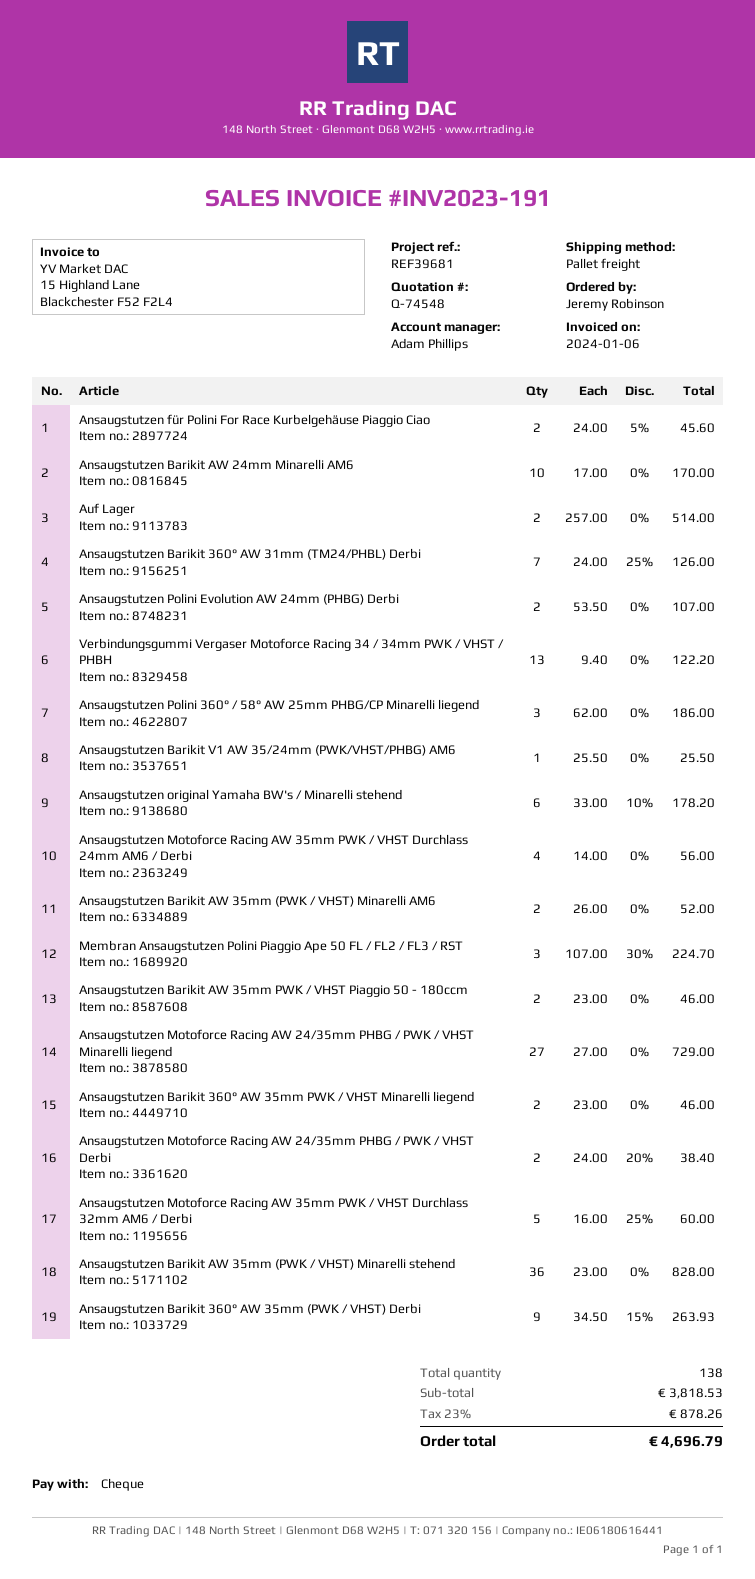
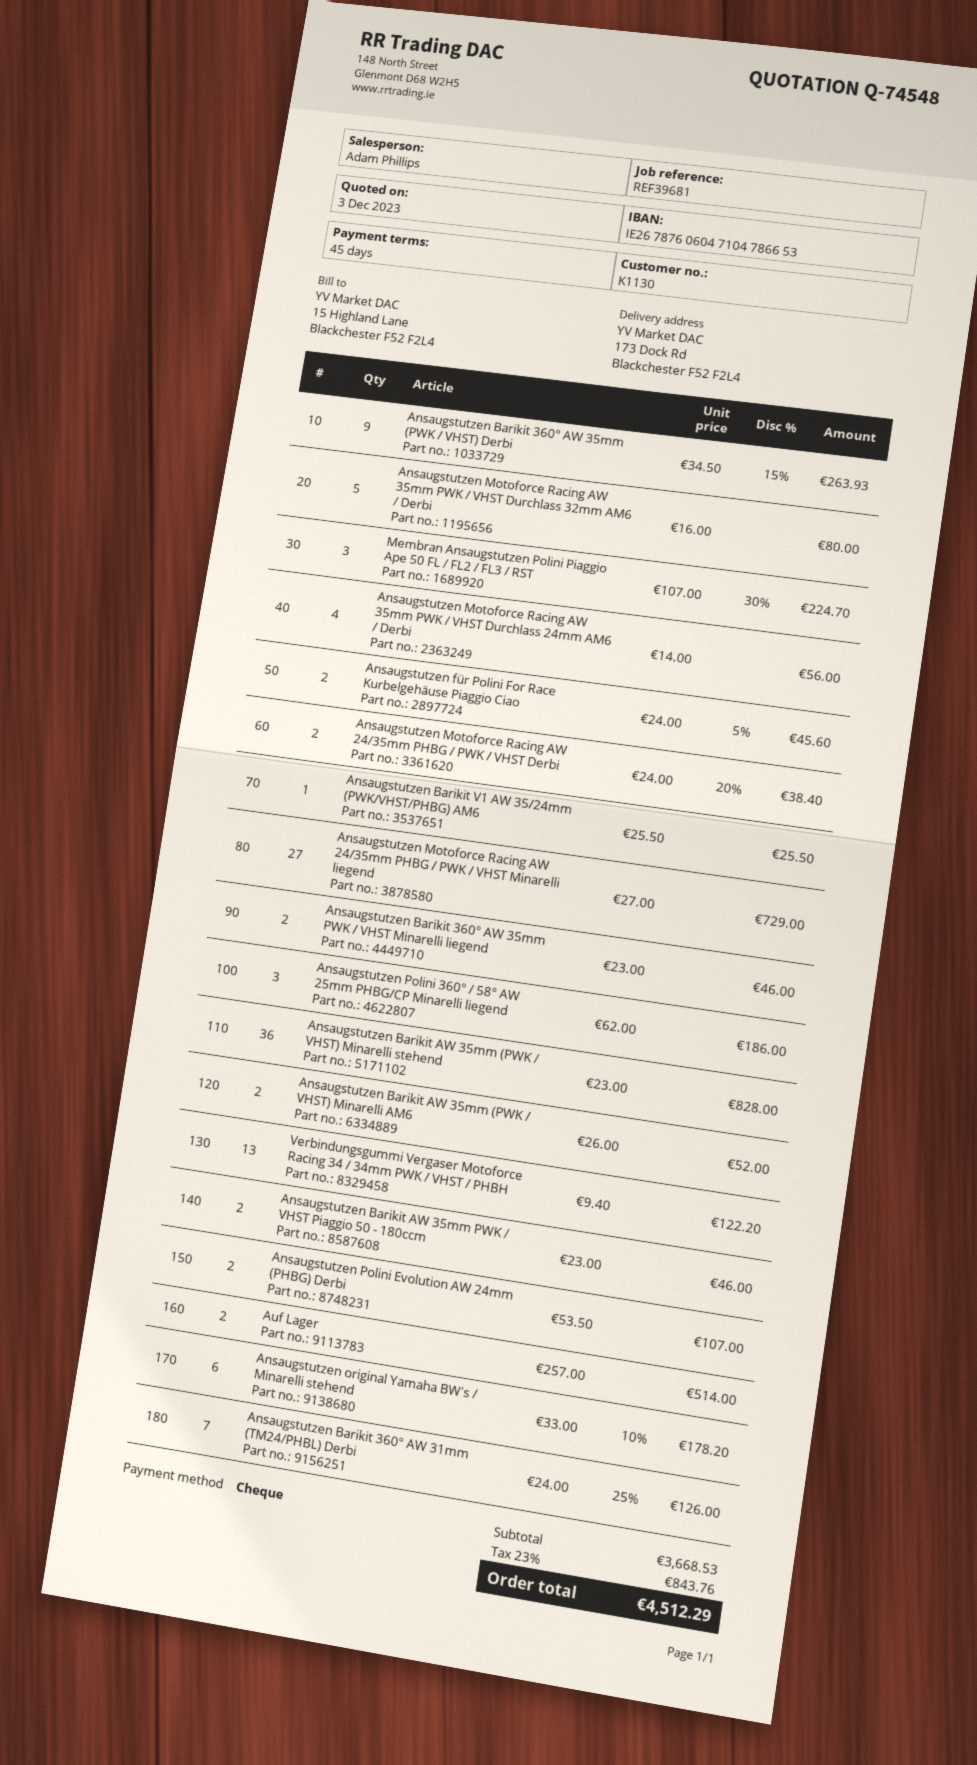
Ansaugstutzen Barikit AW 24mm Minarelli AM6: 10 x 17.00 = 170.00 -> none
Ansaugstutzen Motoforce Racing AW 35mm PWK / VHST Durchlass 32mm AM6 / Derbi: 5 x 16.00 - 25% = 60.00 -> 5 x 16.00 = 80.00
subtotal: 3818.53 -> 3668.53
tax: 23% = 878.26 -> 23% = 843.76
total: 4696.79 -> 4512.29

